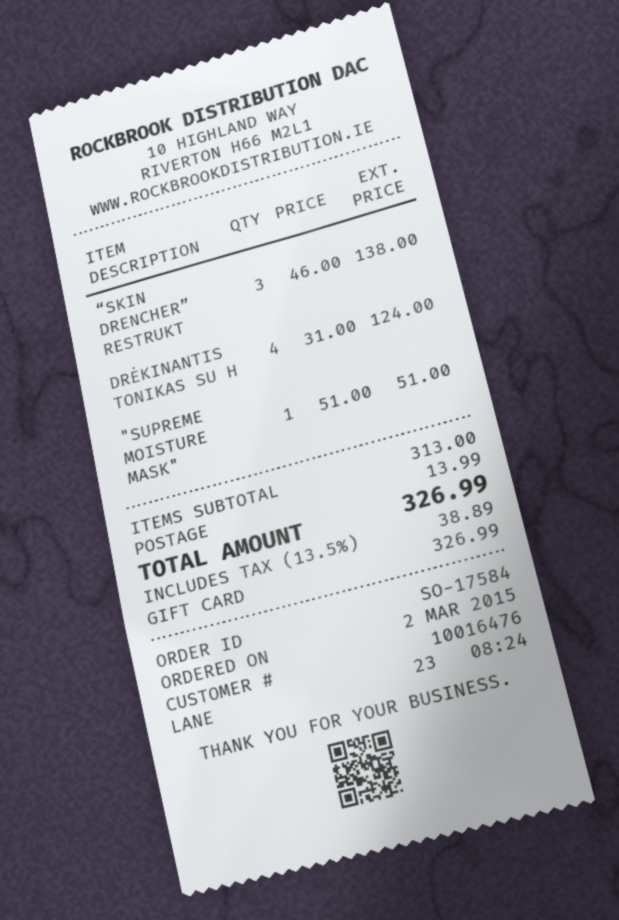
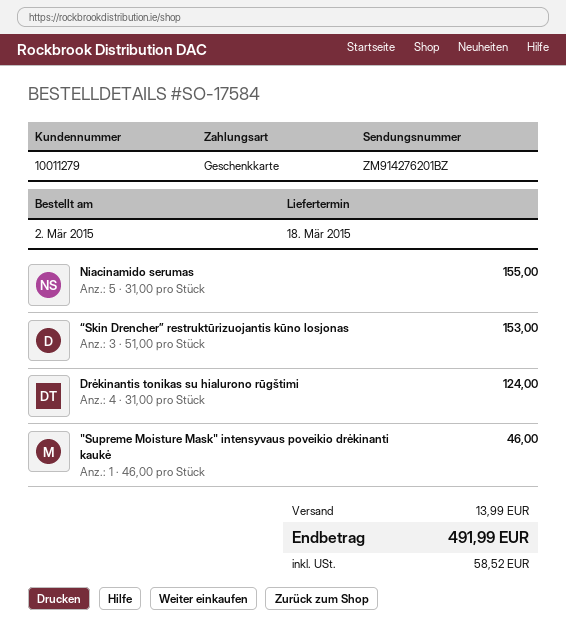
customer number: 10016476 -> 10011279
“SKIN DRENCHER” RESTRUKT: 3 x 46.00 = 138.00 -> 3 x 51.00 = 153.00
"SUPREME MOISTURE MASK": 1 x 51.00 = 51.00 -> 1 x 46.00 = 46.00
Niacinamido serumas: none -> 5 x 31.00 = 155.00
tax: 38.89 -> 58.52
total: 326.99 -> 491.99

